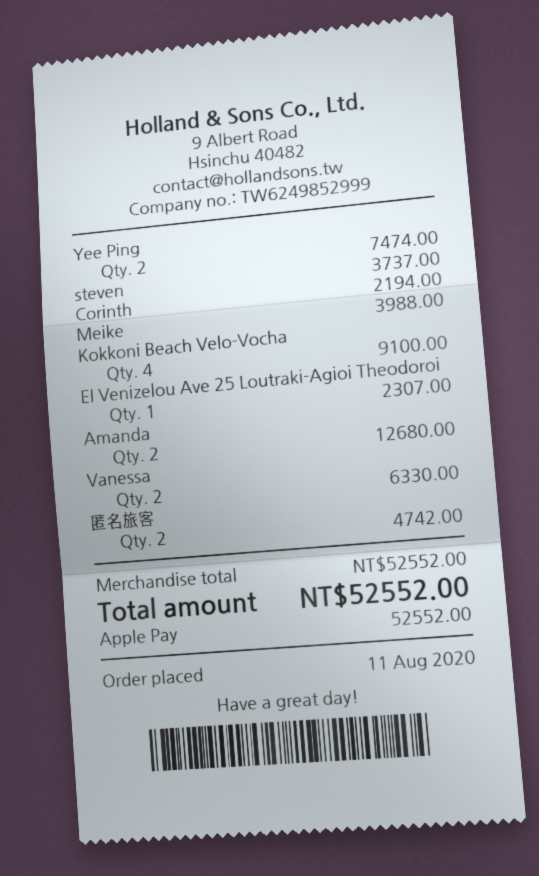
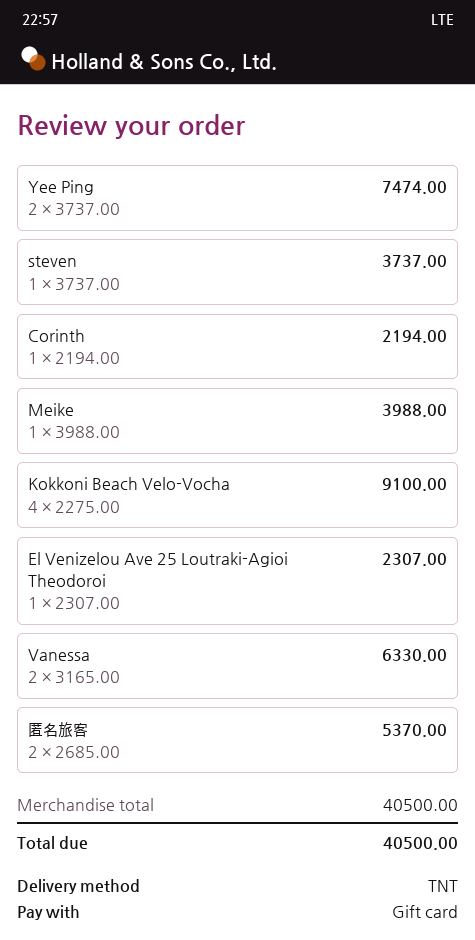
payment method: Apple Pay -> gift card
Amanda: 2 for 12680.00 -> none
匿名旅客: 2 for 4742.00 -> 2 for 5370.00
subtotal: 52552.00 -> 40500.00
total: 52552.00 -> 40500.00

